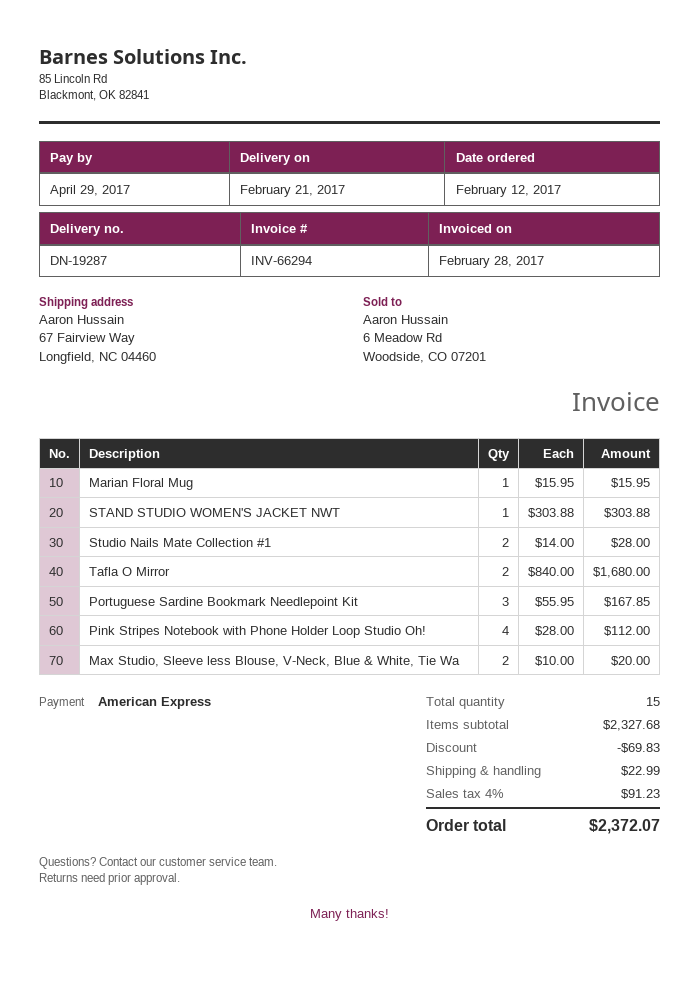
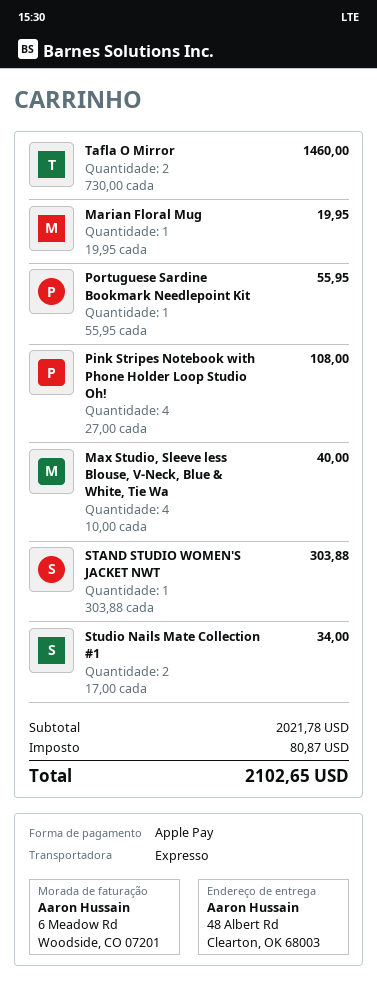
payment method: American Express -> Apple Pay
ship to: 67 Fairview Way, Longfield, NC 04460 -> 48 Albert Rd, Clearton, OK 68003
Marian Floral Mug: 1 x 15.95 = 15.95 -> 1 x 19.95 = 19.95
Studio Nails Mate Collection #1: 2 x 14.00 = 28.00 -> 2 x 17.00 = 34.00
Tafla O Mirror: 2 x 840.00 = 1680.00 -> 2 x 730.00 = 1460.00
Portuguese Sardine Bookmark Needlepoint Kit: 3 x 55.95 = 167.85 -> 1 x 55.95 = 55.95
Pink Stripes Notebook with Phone Holder Loop Studio Oh!: 4 x 28.00 = 112.00 -> 4 x 27.00 = 108.00
Max Studio, Sleeve less Blouse, V-Neck, Blue & White, Tie Wa: 2 x 10.00 = 20.00 -> 4 x 10.00 = 40.00
subtotal: 2327.68 -> 2021.78
discount: 69.83 -> none
shipping: 22.99 -> none
tax: 91.23 -> 80.87
total: 2372.07 -> 2102.65

